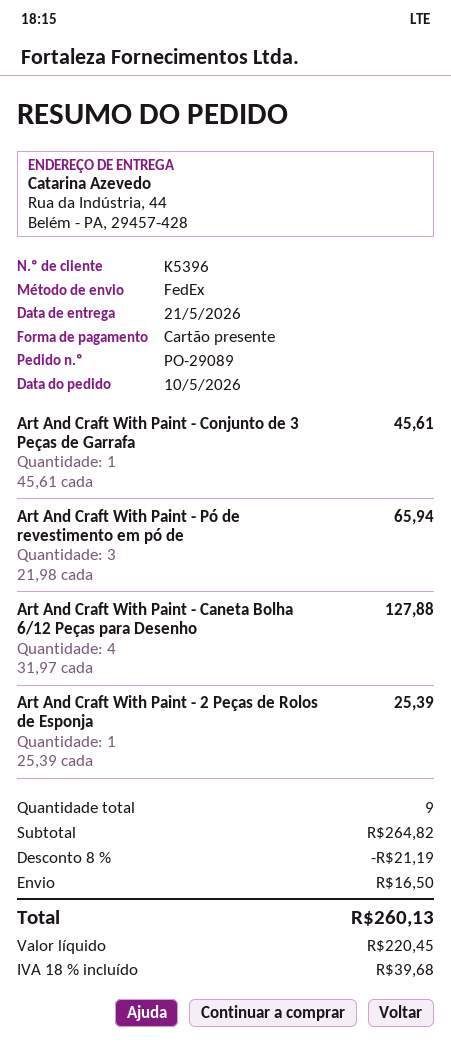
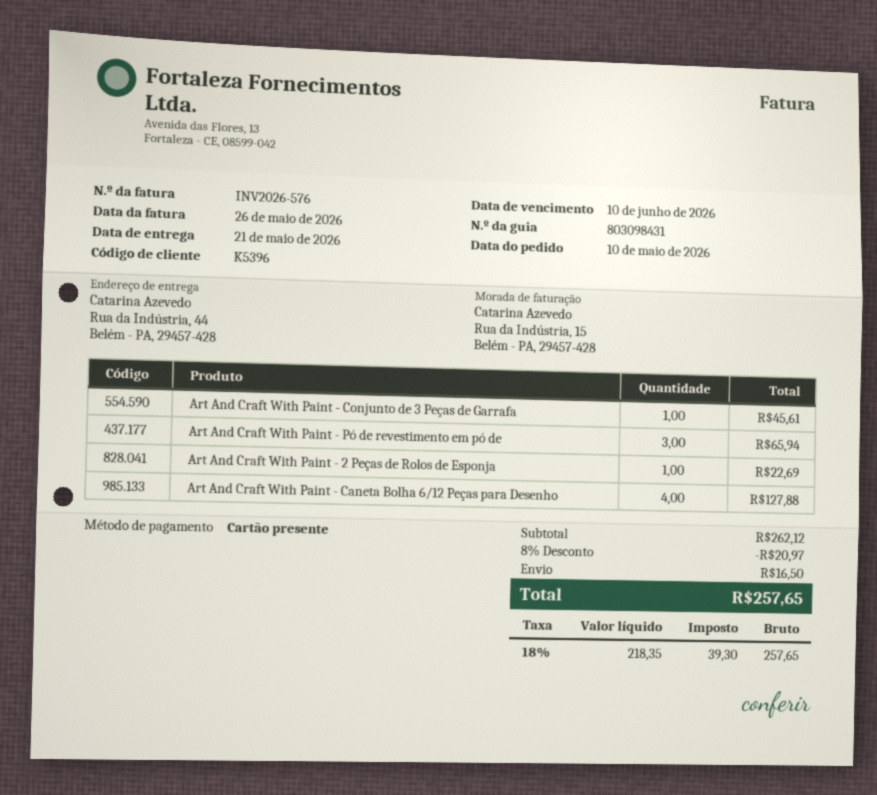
Art And Craft With Paint - 2 Peças de Rolos de Esponja: 1 for 25.39 -> 1 for 22.69
subtotal: 264.82 -> 262.12
discount: 8% = 21.19 -> 8% = 20.97
net: 220.45 -> 218.35
tax: 18% = 39.68 -> 18% = 39.30
total: 260.13 -> 257.65

